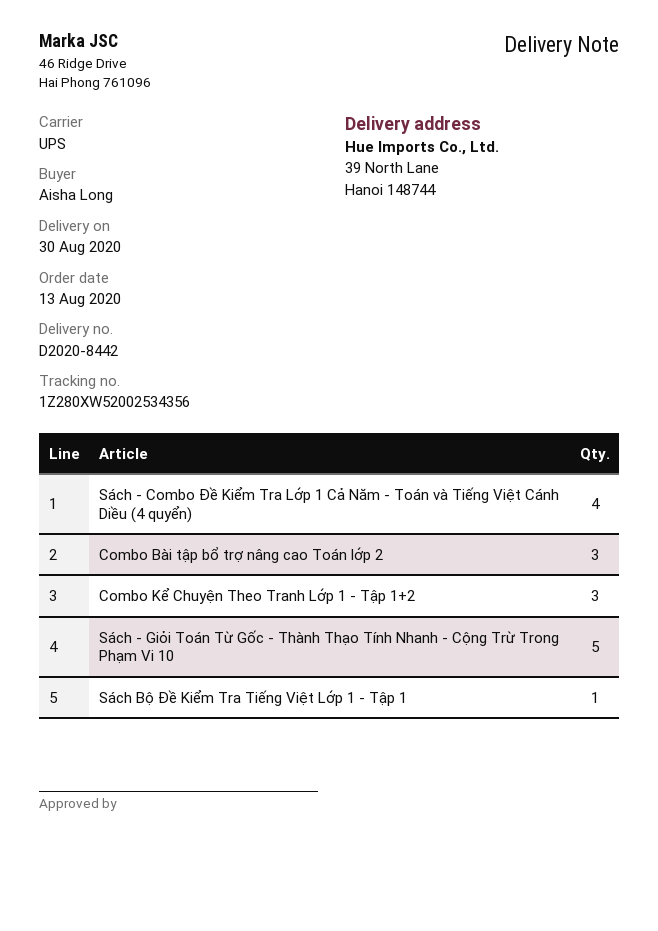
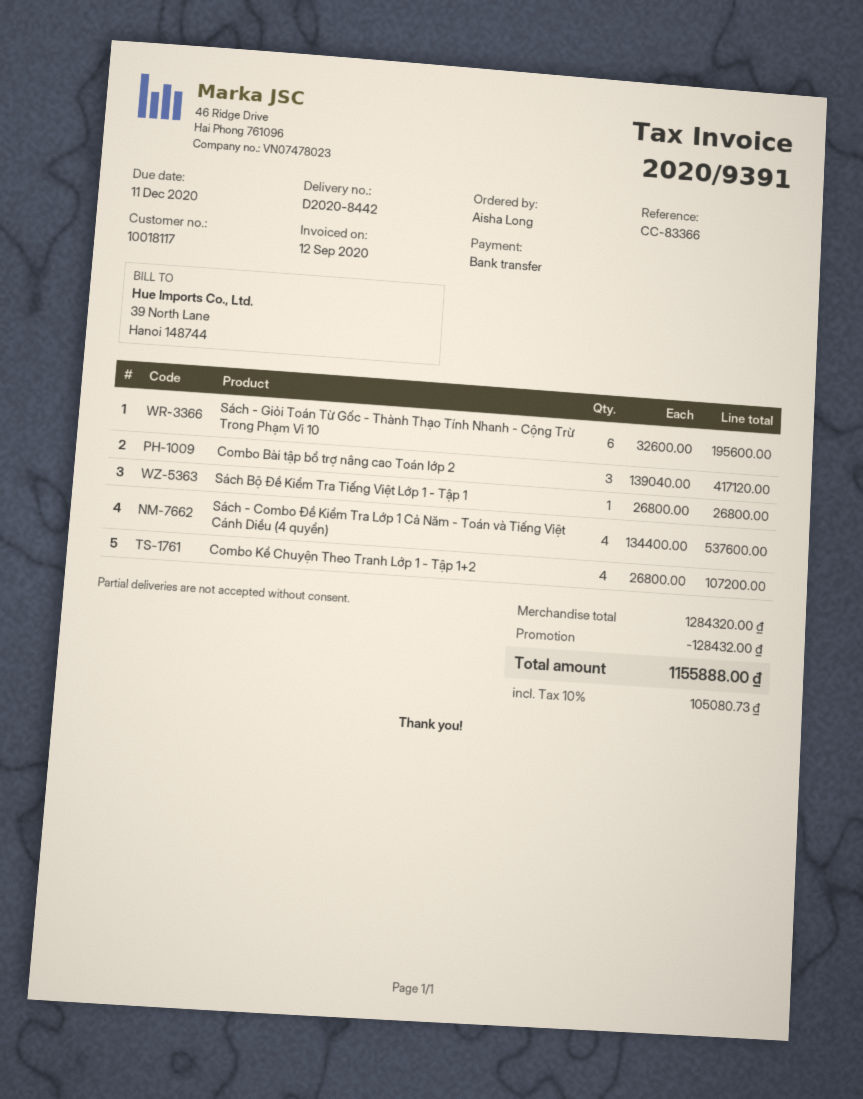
Combo Kể Chuyện Theo Tranh Lớp 1 - Tập 1+2: 3 -> 4
Sách - Giỏi Toán Từ Gốc - Thành Thạo Tính Nhanh - Cộng Trừ Trong Phạm Vi 10: 5 -> 6

